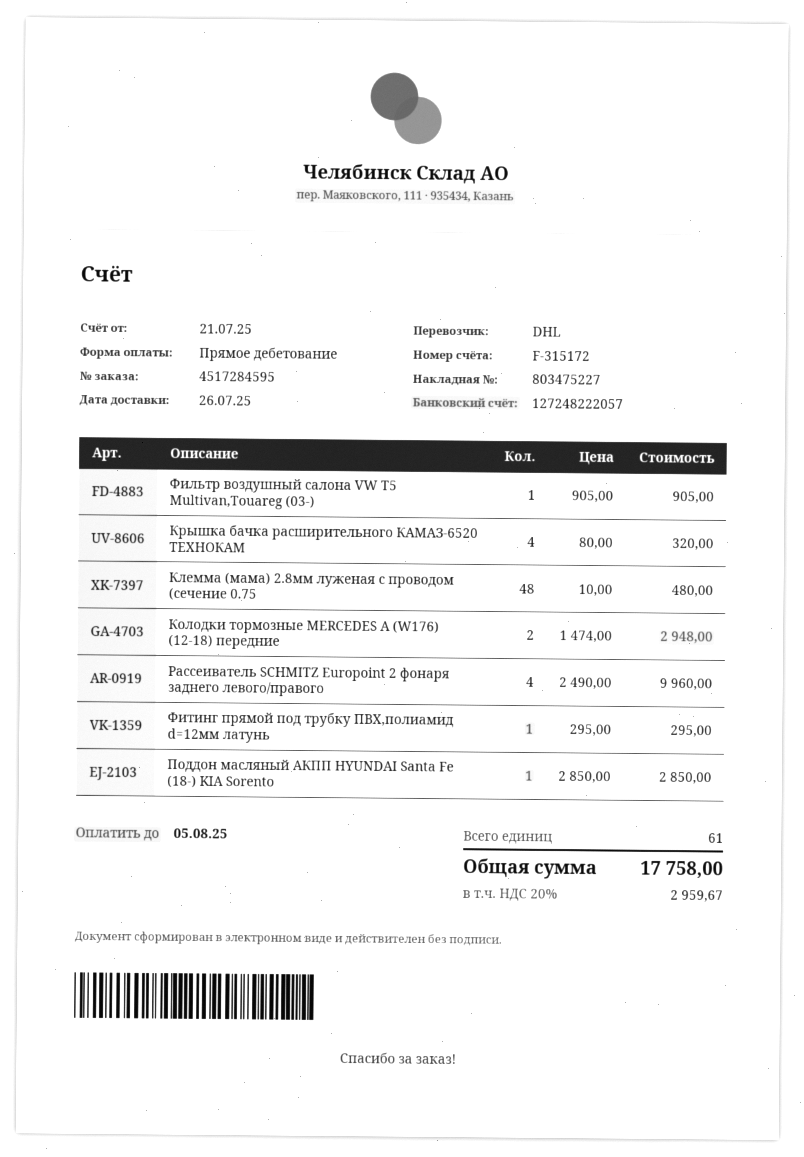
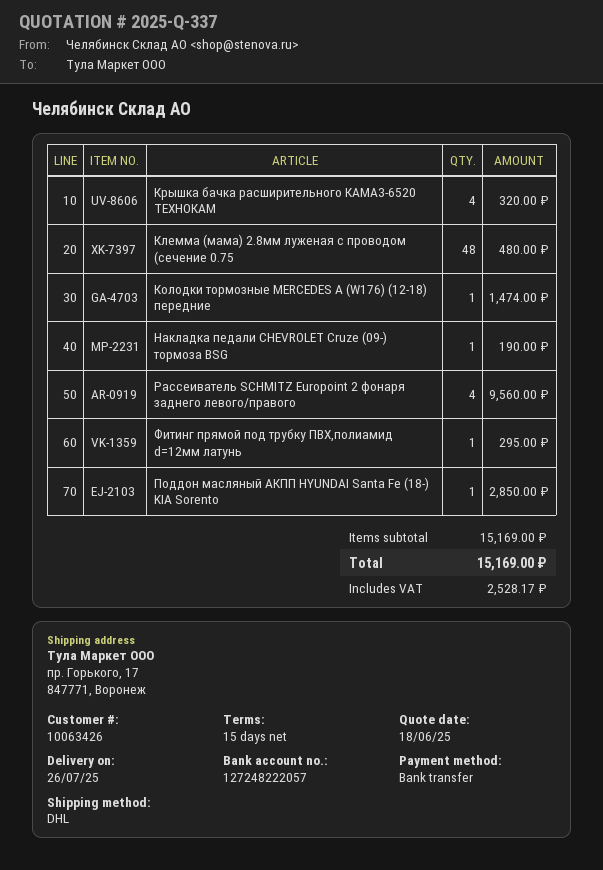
payment method: direct debit -> bank transfer
Фильтр воздушный салона VW T5 Multivan,Touareg (03-): 1 for 905.00 -> none
Колодки тормозные MERCEDES A (W176) (12-18) передние: 2 for 2948.00 -> 1 for 1474.00
Рассеиватель SCHMITZ Europoint 2 фонаря заднего левого/правого: 4 for 9960.00 -> 4 for 9560.00
Накладка педали CHEVROLET Cruze (09-) тормоза BSG: none -> 1 for 190.00
tax: 2959.67 -> 2528.17
total: 17758.00 -> 15169.00

